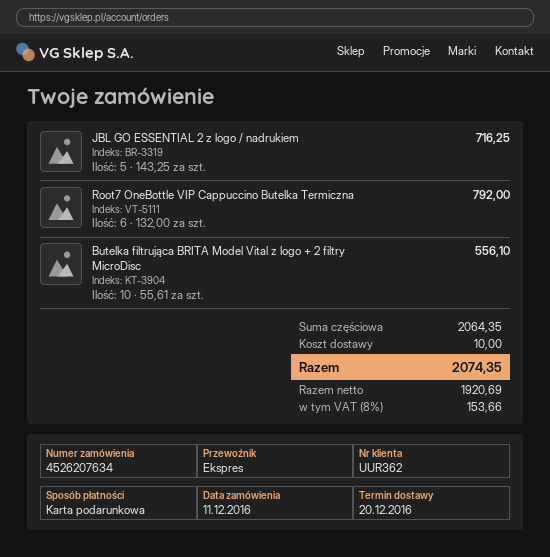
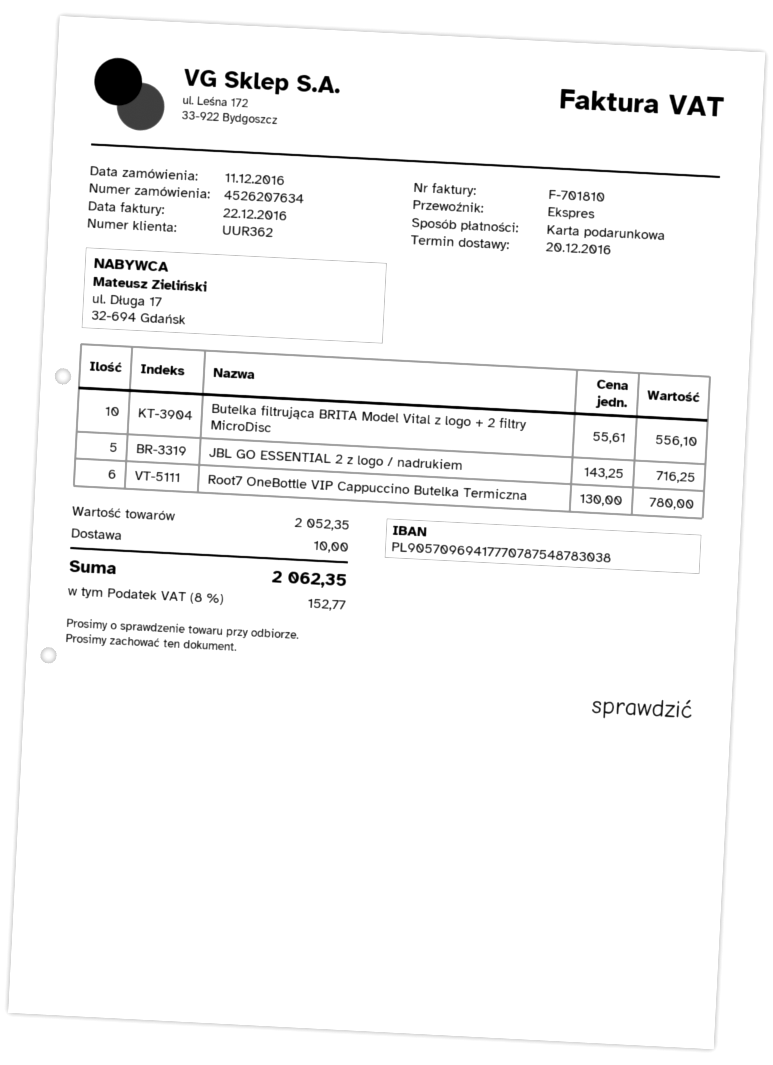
Root7 OneBottle VIP Cappuccino Butelka Termiczna: 6 x 132.00 = 792.00 -> 6 x 130.00 = 780.00
subtotal: 2064.35 -> 2052.35
tax: 8% = 153.66 -> 8% = 152.77
total: 2074.35 -> 2062.35

